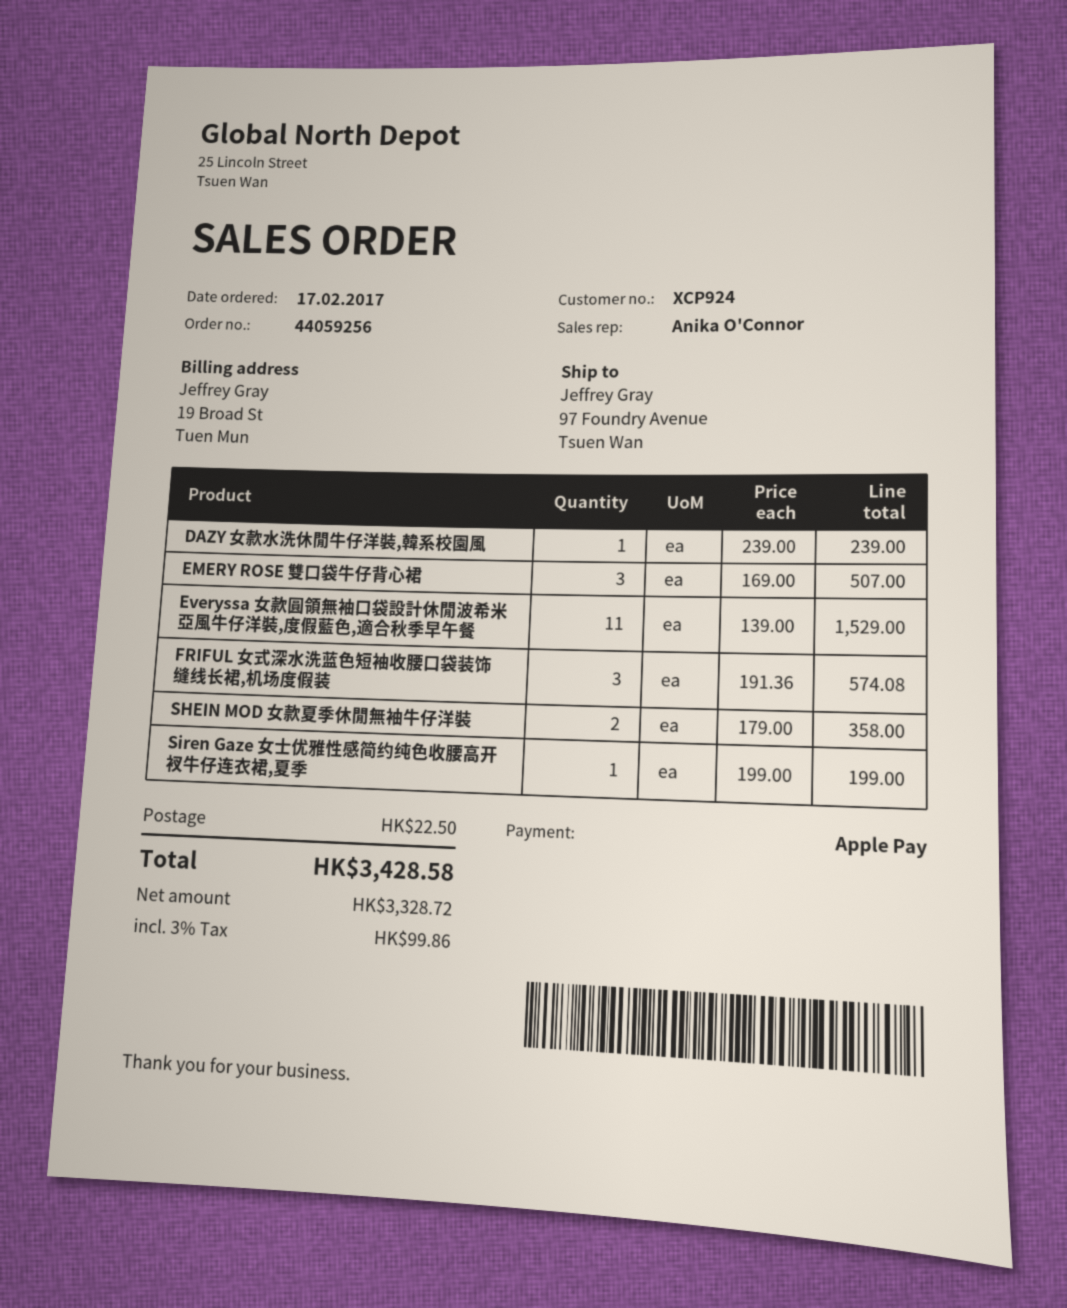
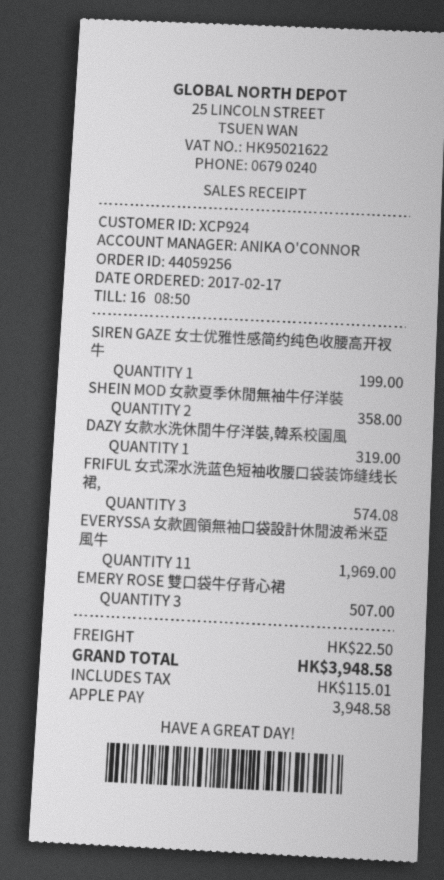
DAZY 女款水洗休閒牛仔洋裝,韓系校園風: 1 for 239.00 -> 1 for 319.00
Everyssa 女款圓領無袖口袋設計休閒波希米亞風牛仔洋裝,度假藍色,適合秋季早午餐: 11 for 1529.00 -> 11 for 1969.00
tax: 99.86 -> 115.01
total: 3428.58 -> 3948.58

